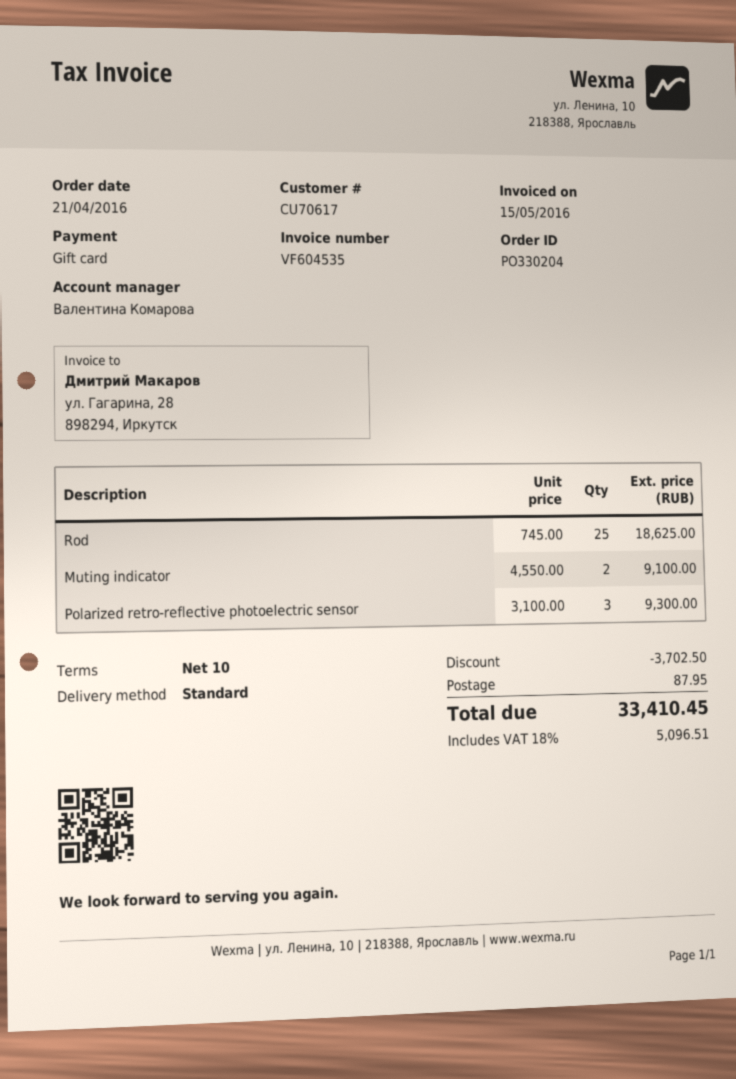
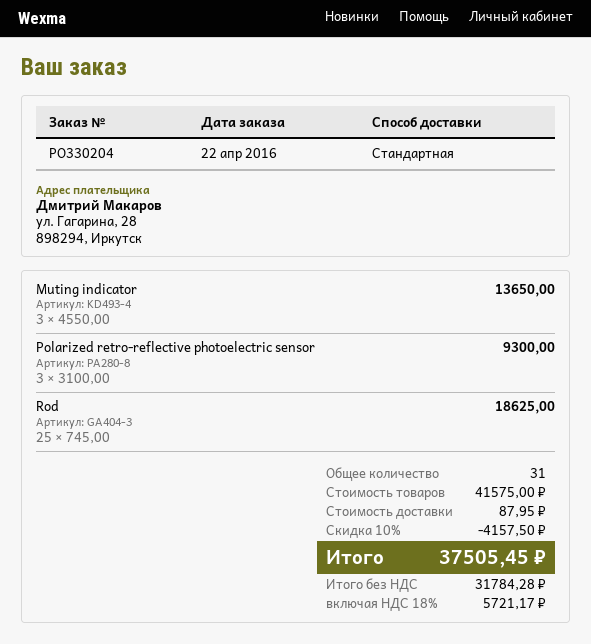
order date: 2016-04-21 -> 2016-04-22
Muting indicator: 2 x 4550.00 = 9100.00 -> 3 x 4550.00 = 13650.00
discount: 3702.50 -> 4157.50
tax: 18% = 5096.51 -> 18% = 5721.17
total: 33410.45 -> 37505.45

